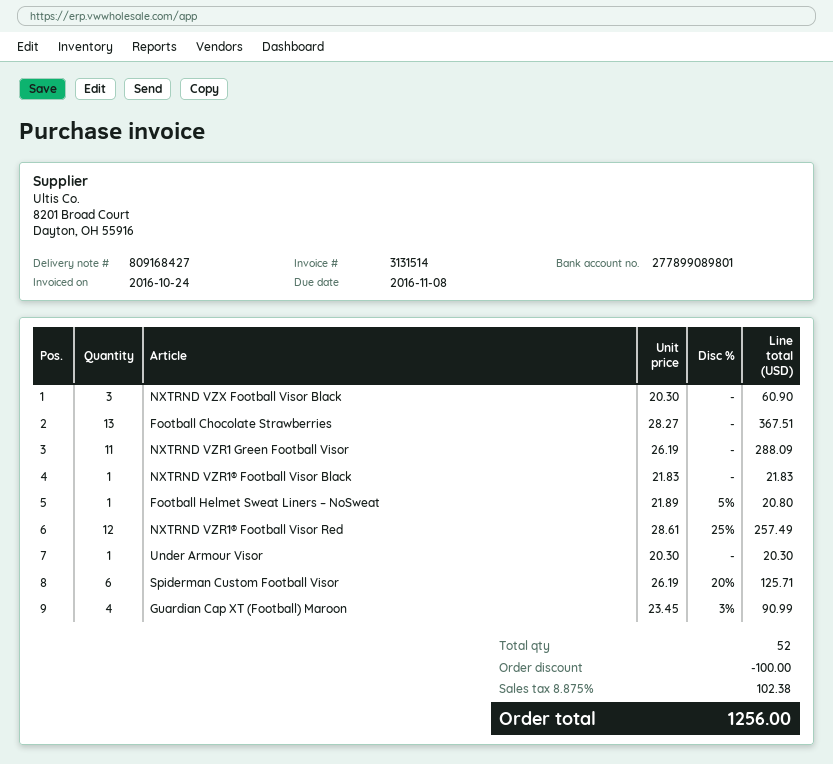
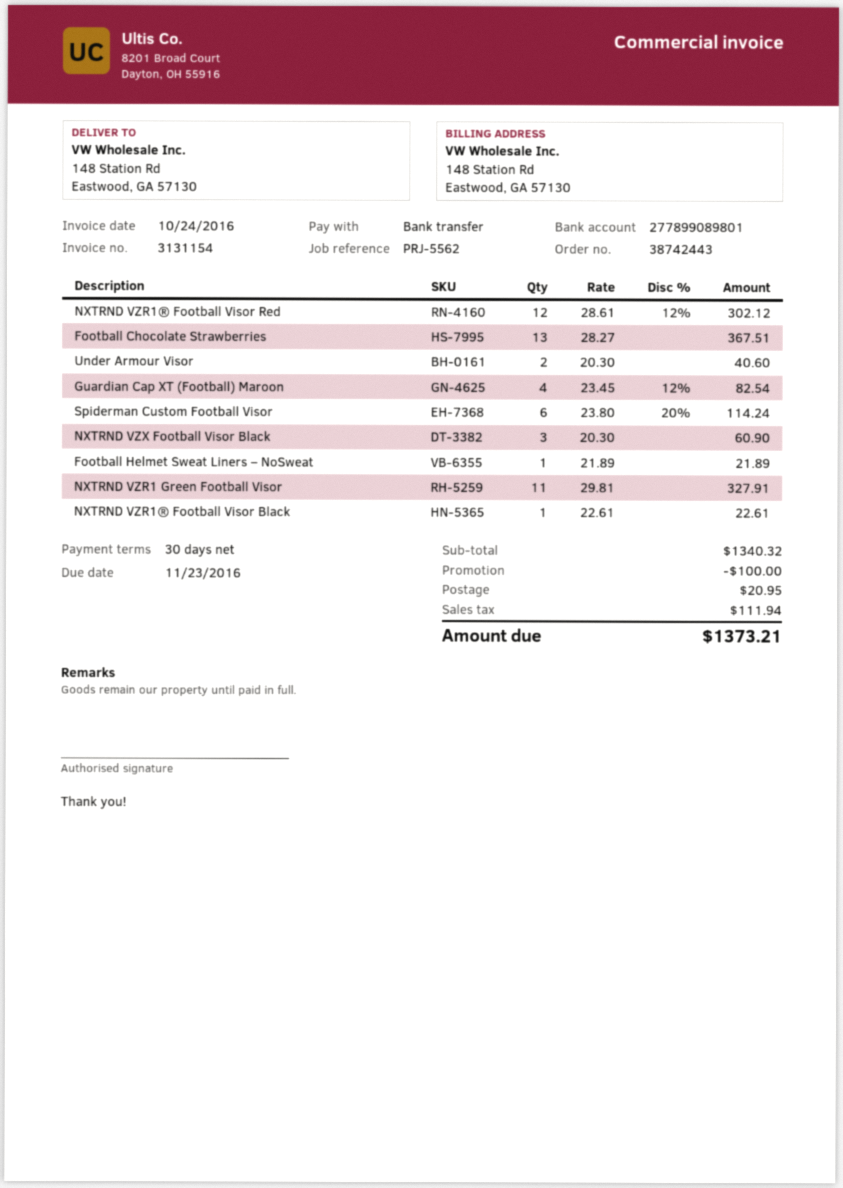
invoice number: 3131514 -> 3131154
due date: 2016-11-08 -> 2016-11-23
NXTRND VZR1 Green Football Visor: 11 x 26.19 = 288.09 -> 11 x 29.81 = 327.91
NXTRND VZR1® Football Visor Black: 1 x 21.83 = 21.83 -> 1 x 22.61 = 22.61
Football Helmet Sweat Liners – NoSweat: 1 x 21.89 - 5% = 20.80 -> 1 x 21.89 = 21.89
NXTRND VZR1® Football Visor Red: 12 x 28.61 - 25% = 257.49 -> 12 x 28.61 - 12% = 302.12
Under Armour Visor: 1 x 20.30 = 20.30 -> 2 x 20.30 = 40.60
Spiderman Custom Football Visor: 6 x 26.19 - 20% = 125.71 -> 6 x 23.80 - 20% = 114.24
Guardian Cap XT (Football) Maroon: 4 x 23.45 - 3% = 90.99 -> 4 x 23.45 - 12% = 82.54
shipping: none -> 20.95
tax: 102.38 -> 111.94
total: 1256.00 -> 1373.21

